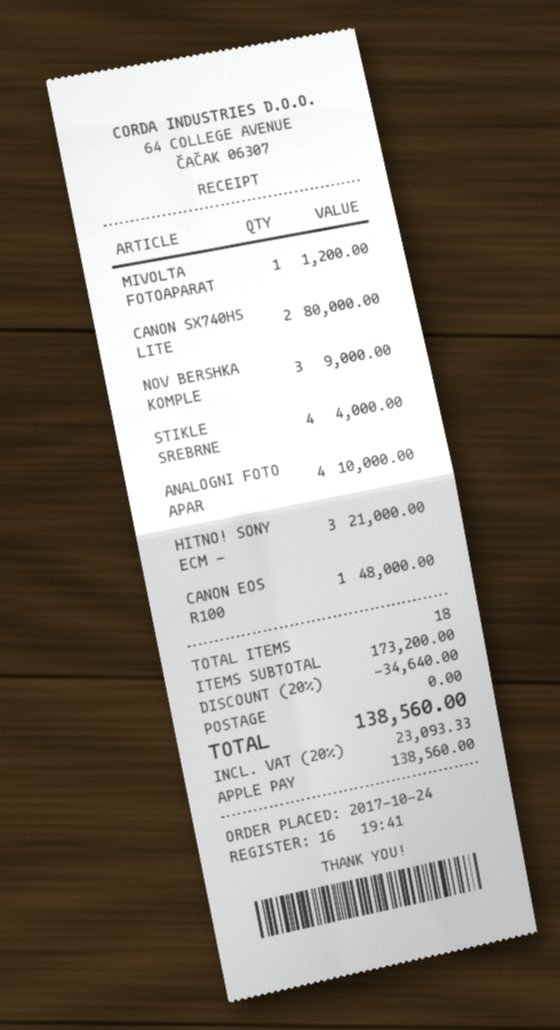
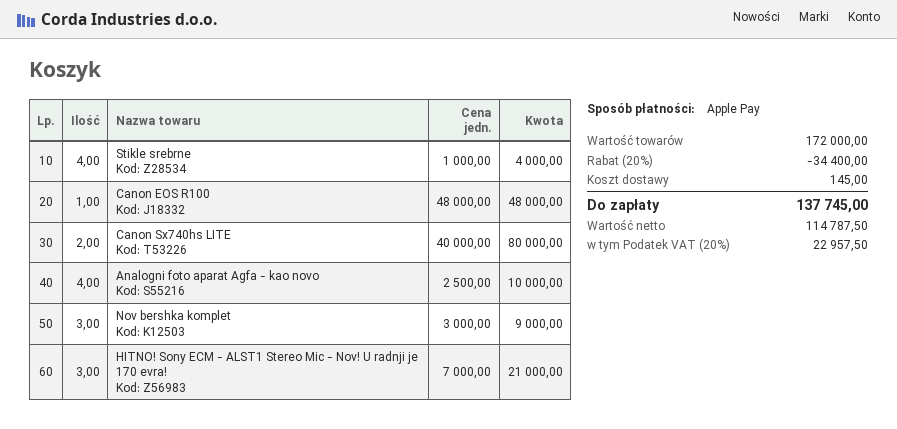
MIVOLTA FOTOAPARAT: 1 for 1200.00 -> none
subtotal: 173200.00 -> 172000.00
discount: 20% = 34640.00 -> 20% = 34400.00
shipping: 0.00 -> 145.00
tax: 20% = 23093.33 -> 20% = 22957.50
total: 138560.00 -> 137745.00

